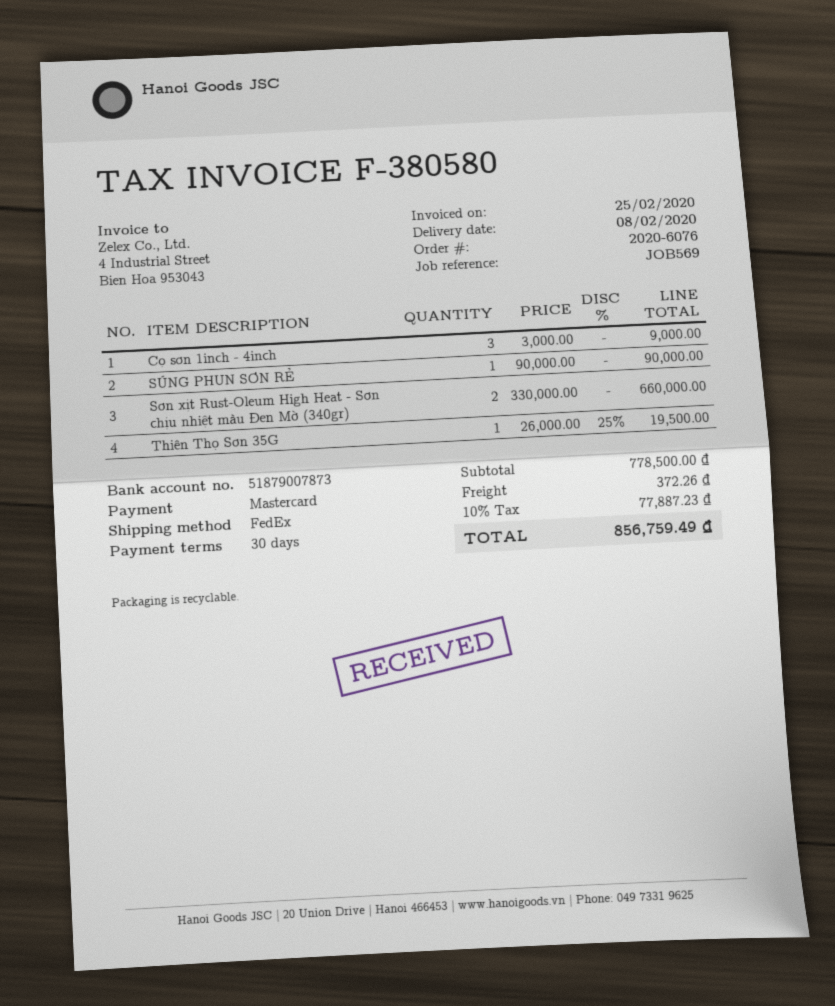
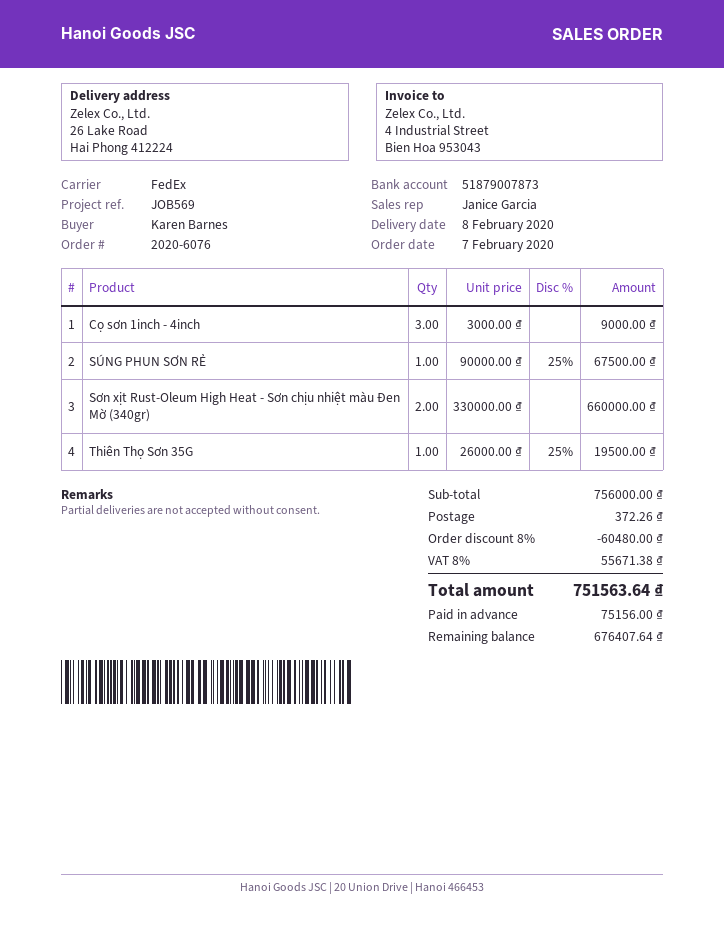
SÚNG PHUN SƠN RẺ: 1 x 90000.00 = 90000.00 -> 1 x 90000.00 - 25% = 67500.00
subtotal: 778500.00 -> 756000.00
discount: none -> 8% = 60480.00
tax: 10% = 77887.23 -> 8% = 55671.38
total: 856759.49 -> 751563.64

